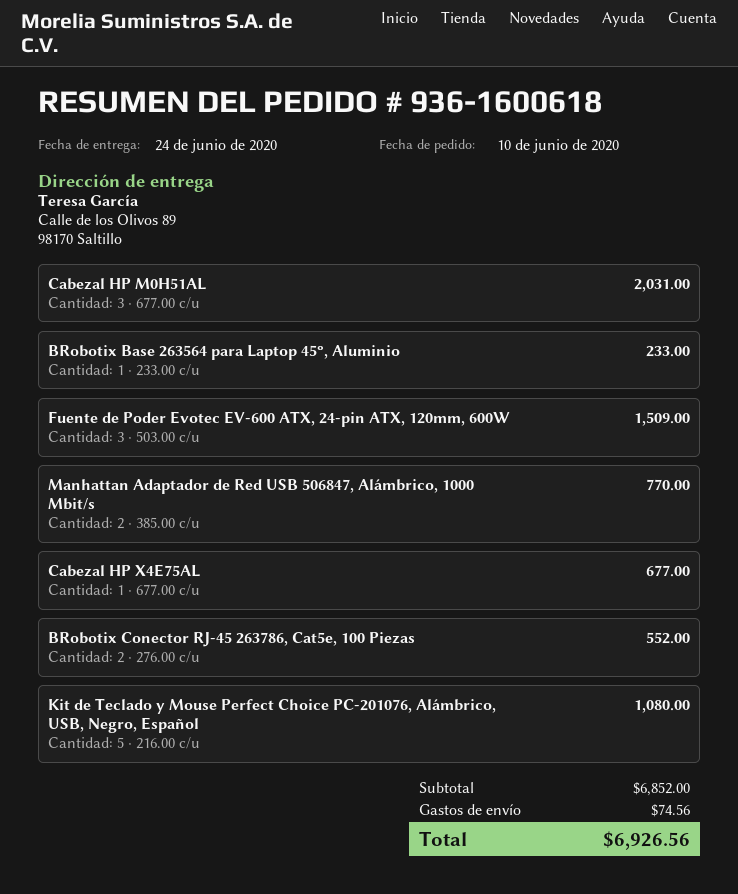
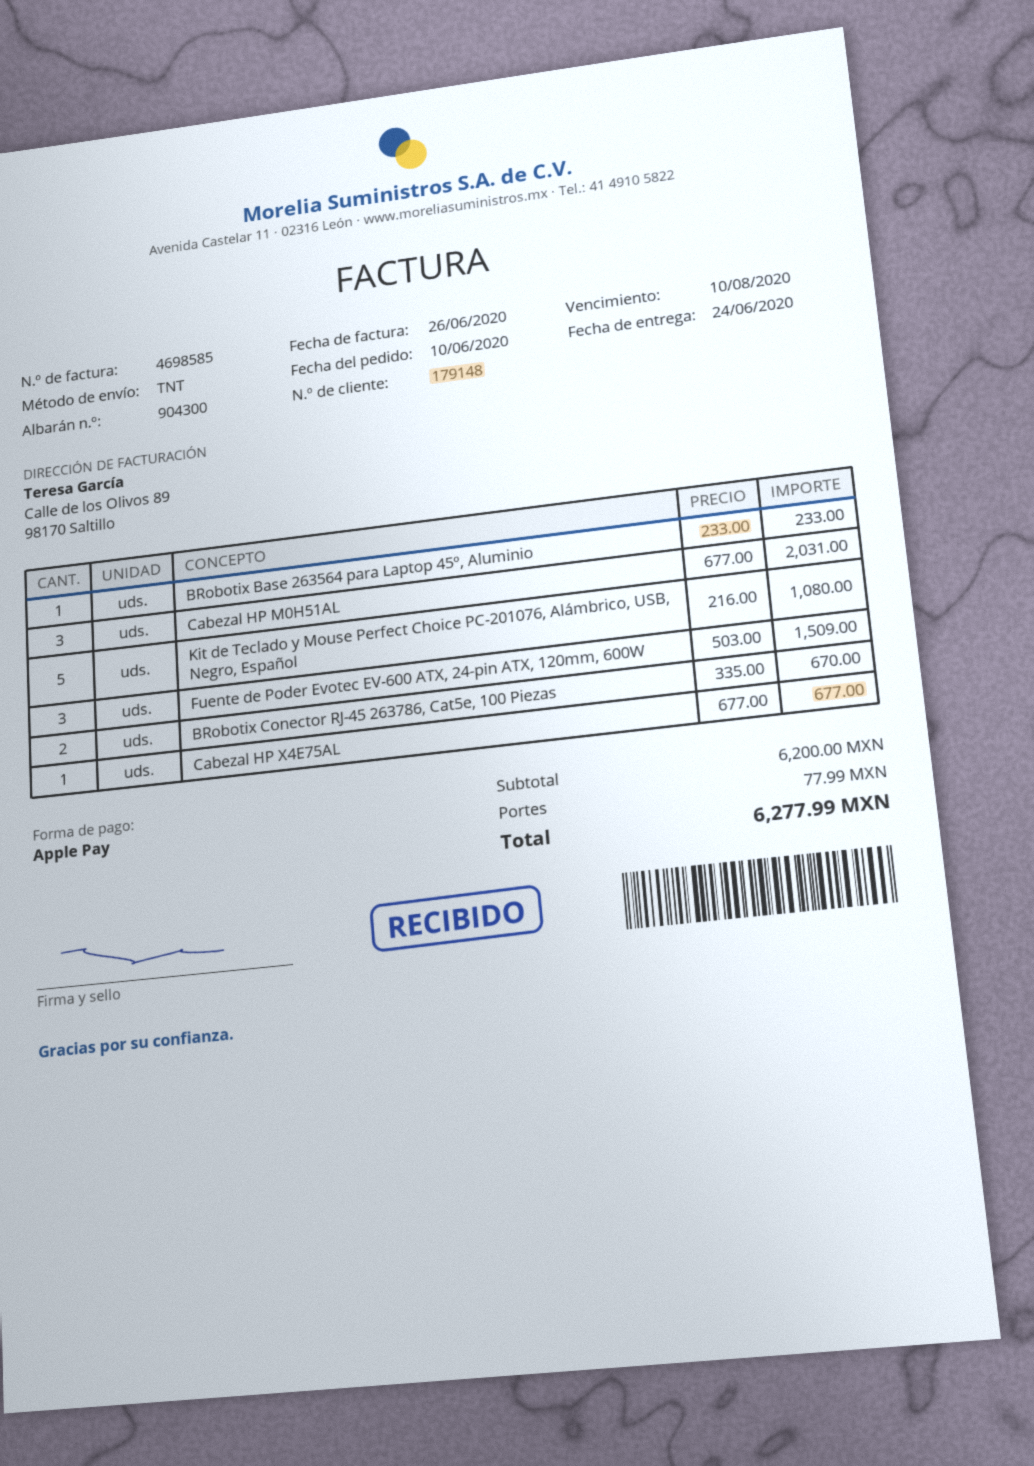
Manhattan Adaptador de Red USB 506847, Alámbrico, 1000 Mbit/s: 2 x 385.00 = 770.00 -> none
BRobotix Conector RJ-45 263786, Cat5e, 100 Piezas: 2 x 276.00 = 552.00 -> 2 x 335.00 = 670.00
subtotal: 6852.00 -> 6200.00
shipping: 74.56 -> 77.99
total: 6926.56 -> 6277.99

